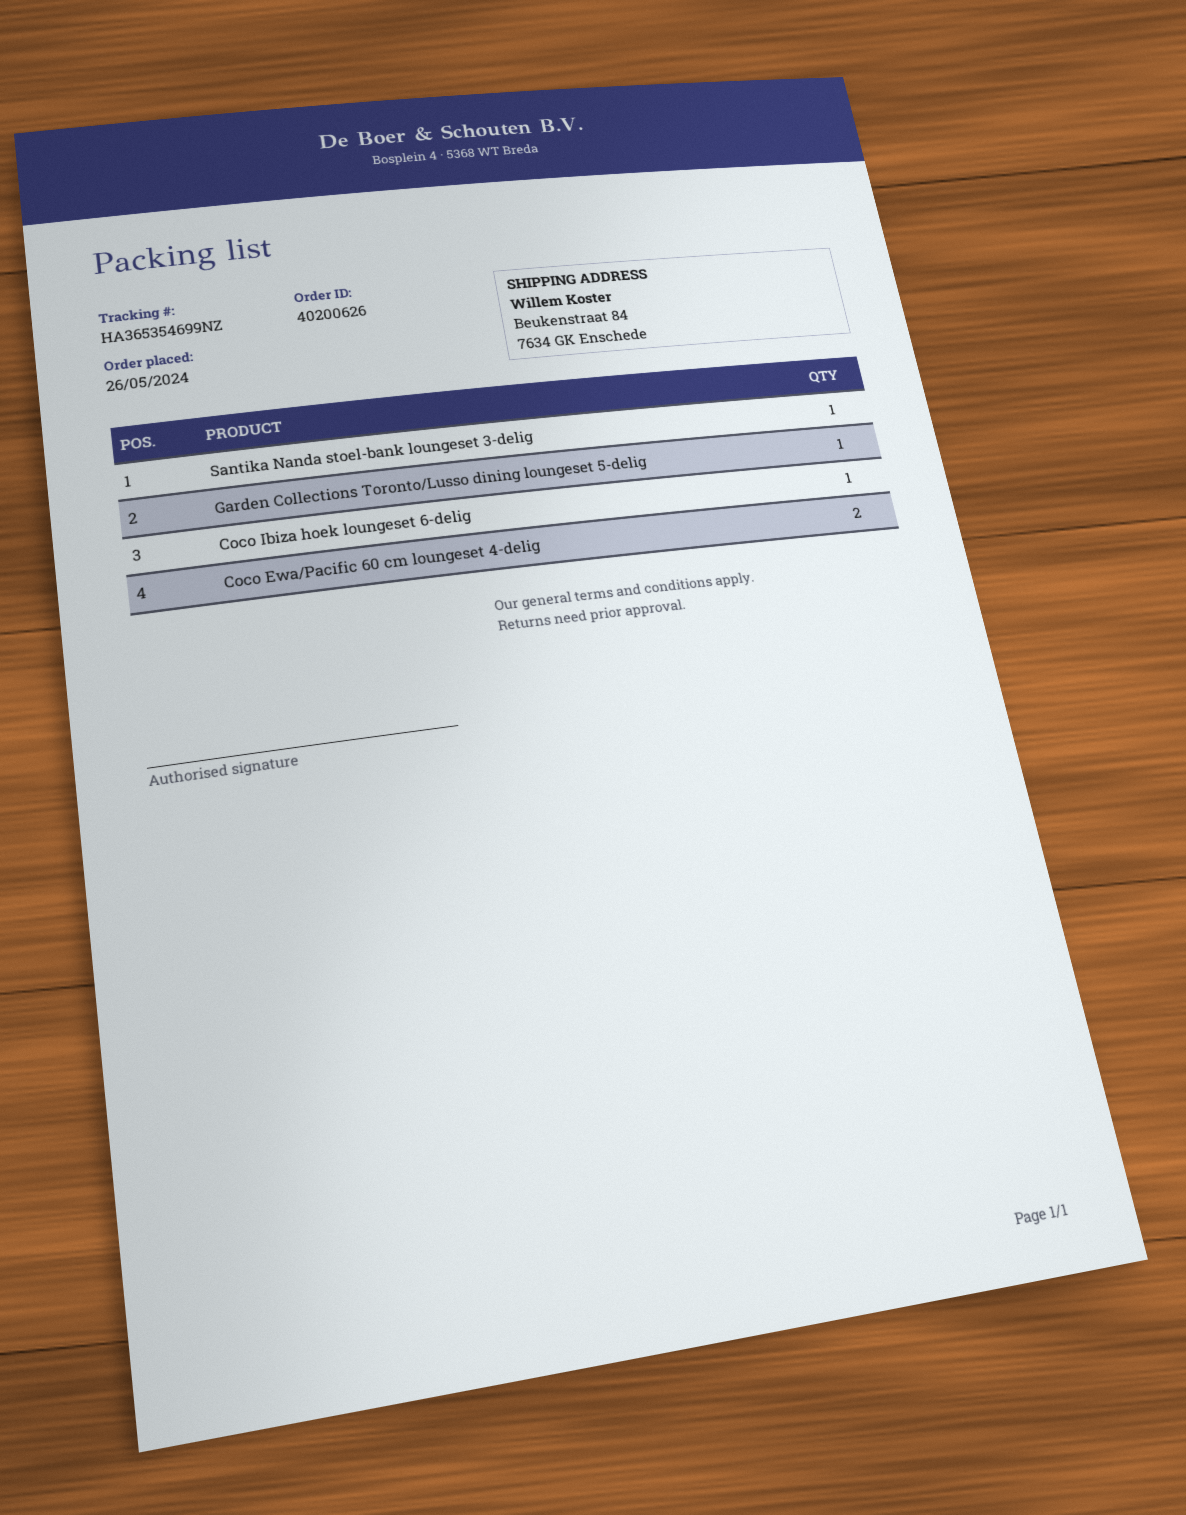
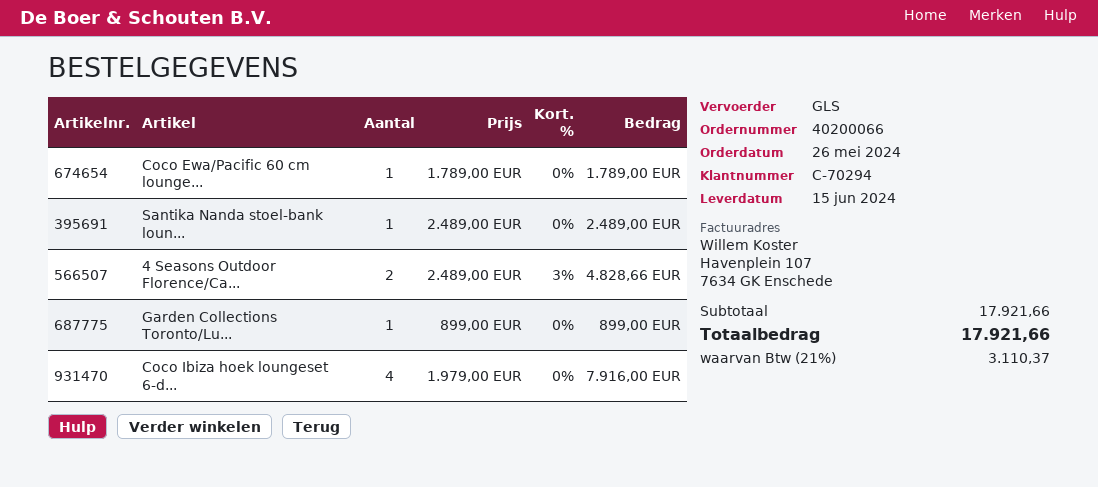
order number: 40200626 -> 40200066
Coco Ibiza hoek loungeset 6-delig: 1 -> 4
Coco Ewa/Pacific 60 cm loungeset 4-delig: 2 -> 1
4 Seasons Outdoor Florence/Ca...: none -> 2

